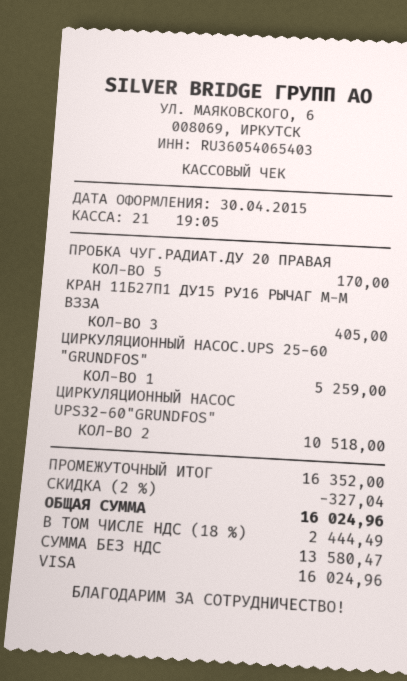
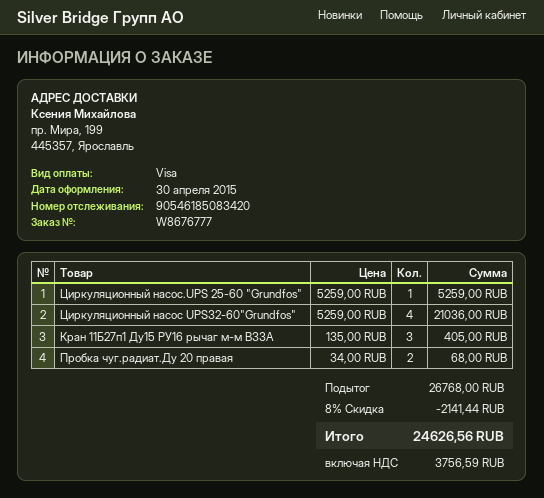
ПРОБКА ЧУГ.РАДИАТ.ДУ 20 ПРАВАЯ: 5 for 170.00 -> 2 for 68.00
ЦИРКУЛЯЦИОННЫЙ НАСОС UPS32-60"GRUNDFOS": 2 for 10518.00 -> 4 for 21036.00
subtotal: 16352.00 -> 26768.00
discount: 2% = 327.04 -> 8% = 2141.44
tax: 2444.49 -> 3756.59
total: 16024.96 -> 24626.56

